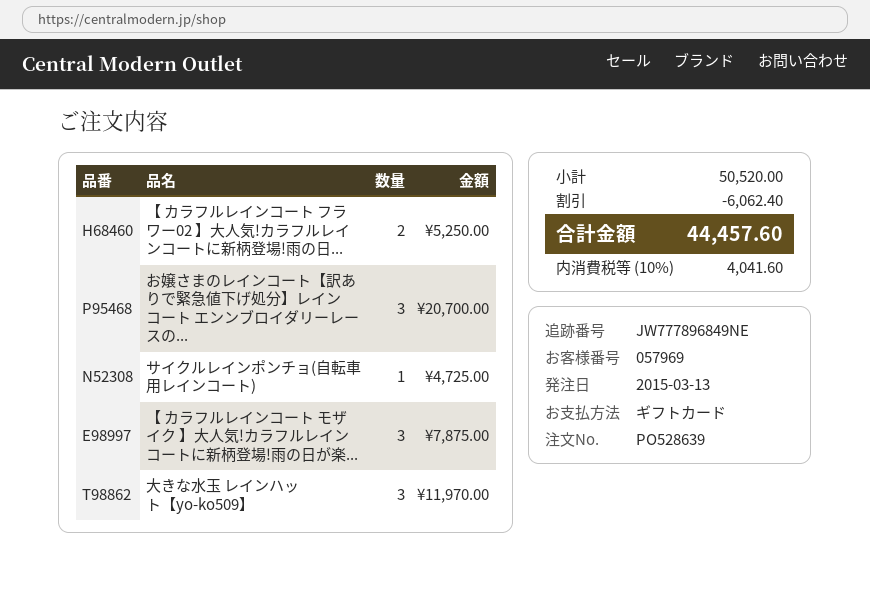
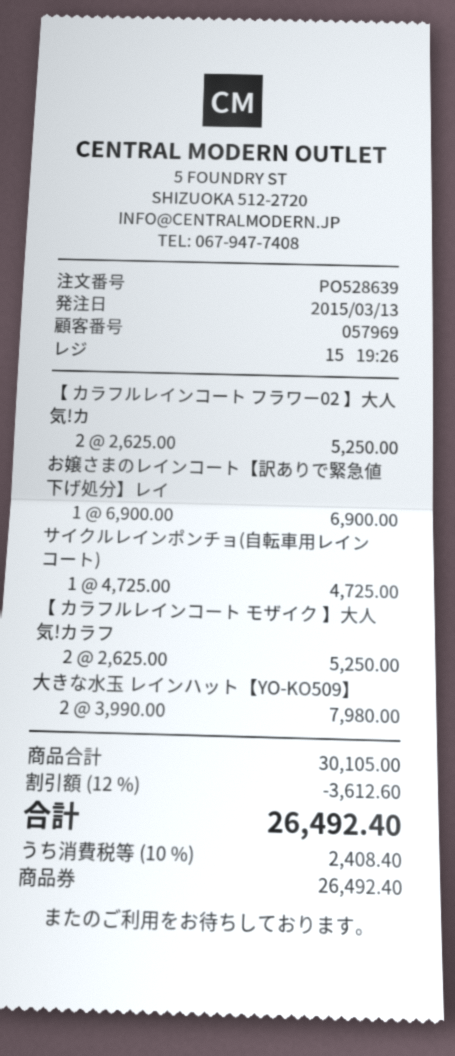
お嬢さまのレインコート【訳ありで緊急値下げ処分】レインコート エンンブロイダリーレースの...: 3 for 20700.00 -> 1 for 6900.00
【 カラフルレインコート モザイク 】大人気!カラフルレインコートに新柄登場!雨の日が楽...: 3 for 7875.00 -> 2 for 5250.00
大きな水玉 レインハット【yo-ko509】: 3 for 11970.00 -> 2 for 7980.00
subtotal: 50520.00 -> 30105.00
discount: 6062.40 -> 3612.60
tax: 10% = 4041.60 -> 10% = 2408.40
total: 44457.60 -> 26492.40

